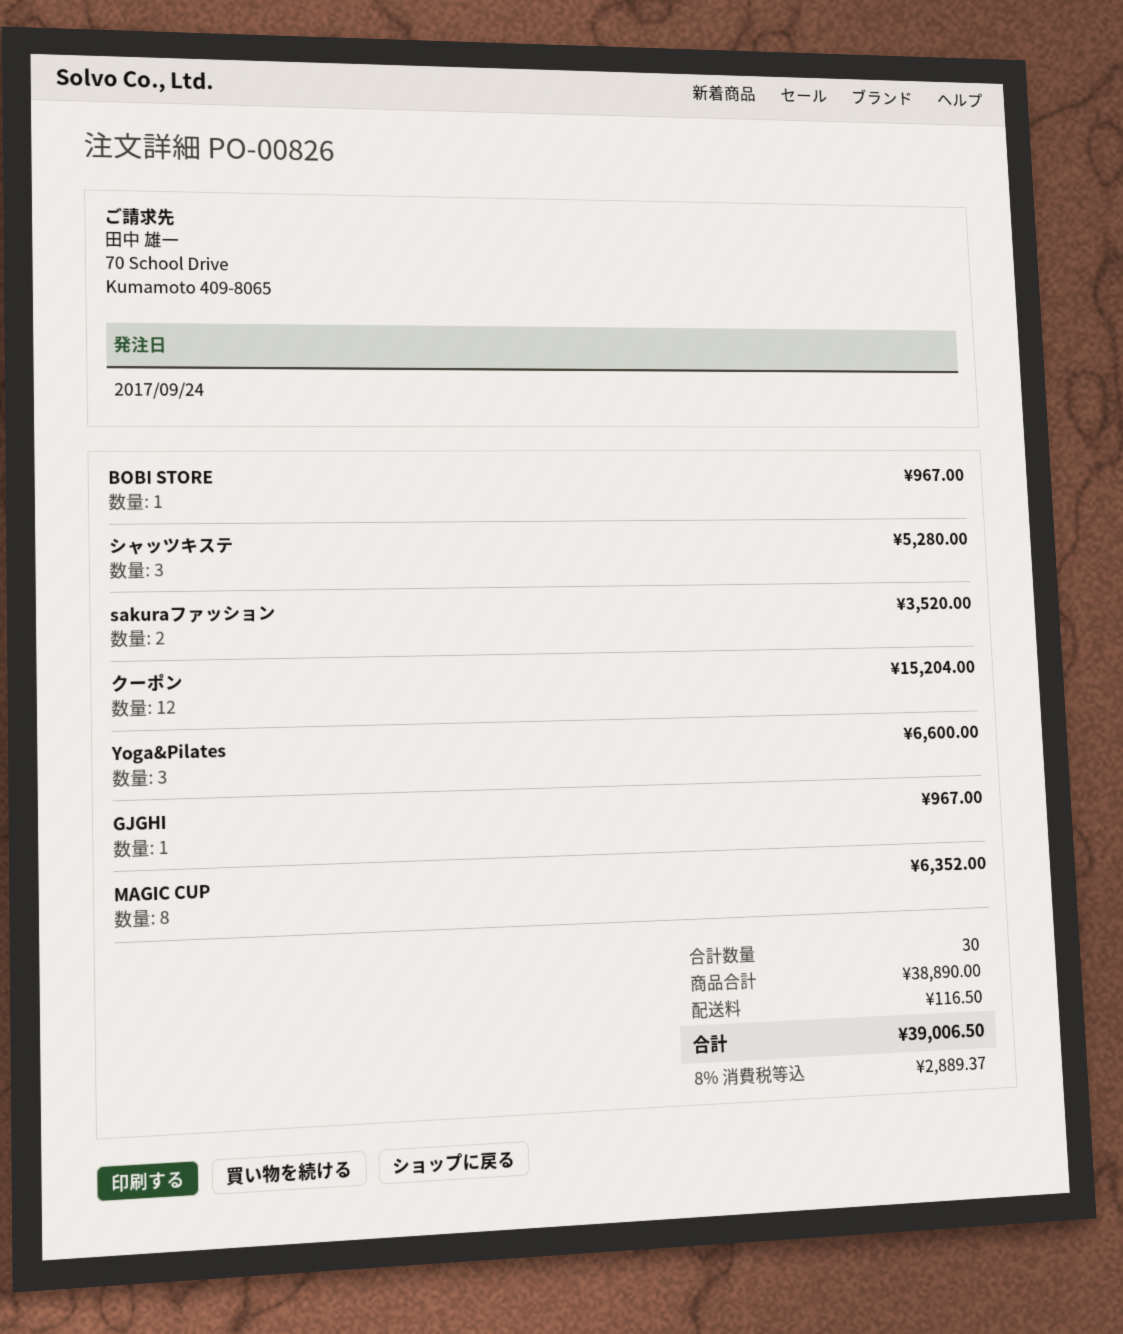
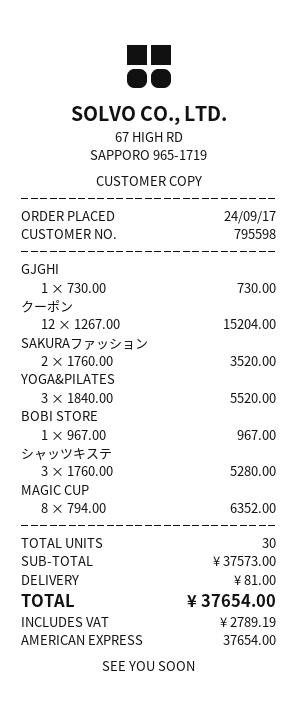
Yoga&Pilates: 3 for 6600.00 -> 3 for 5520.00
GJGHI: 1 for 967.00 -> 1 for 730.00
subtotal: 38890.00 -> 37573.00
shipping: 116.50 -> 81.00
tax: 2889.37 -> 2789.19
total: 39006.50 -> 37654.00

